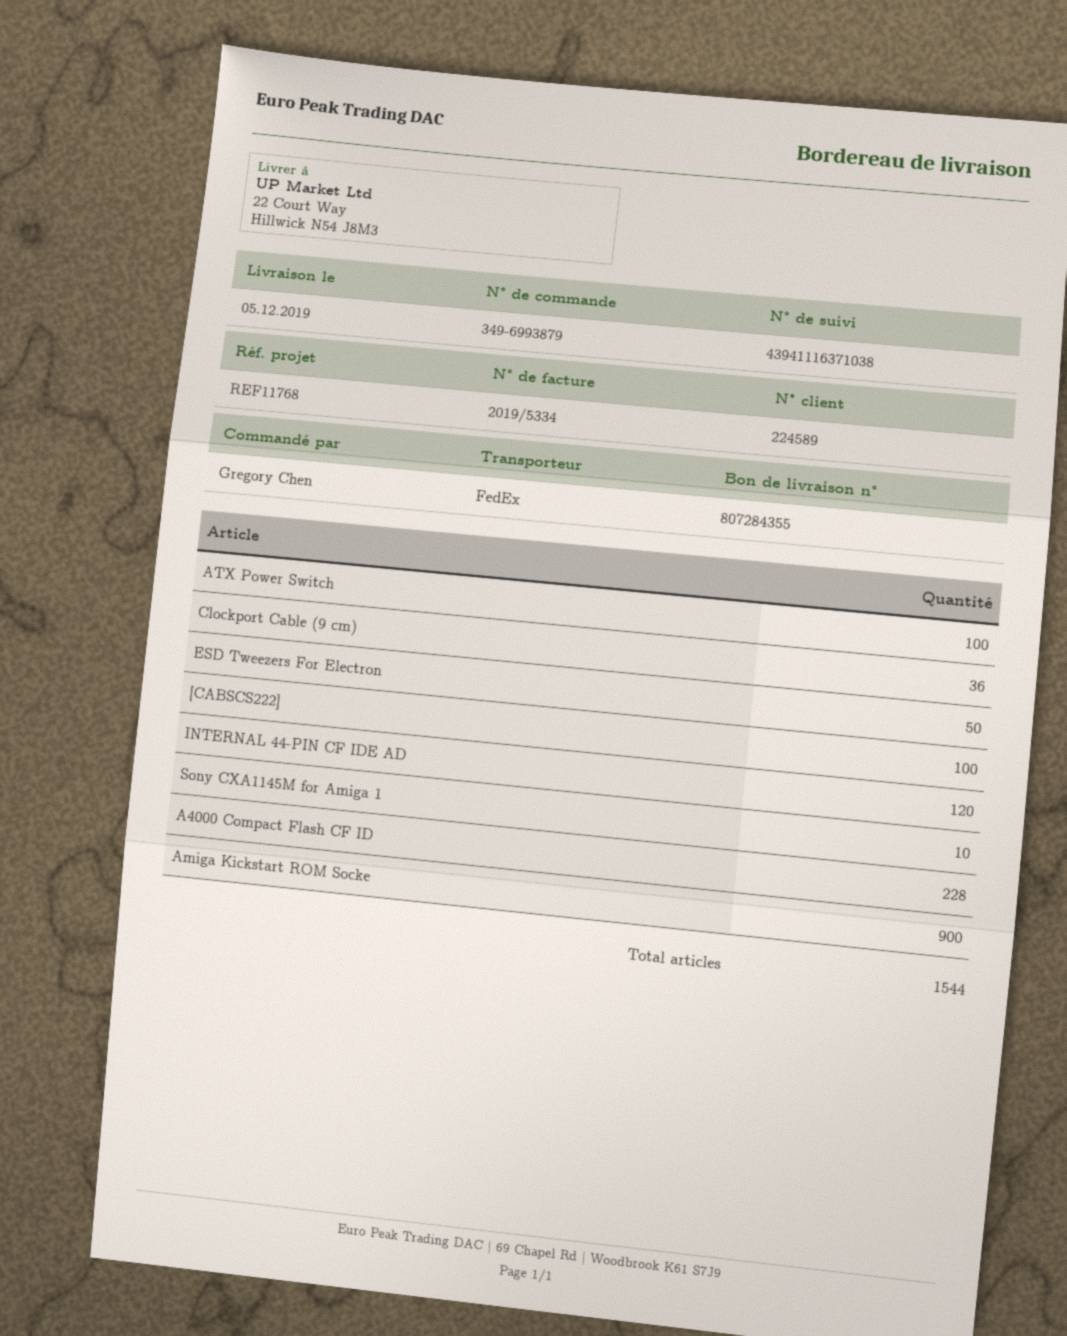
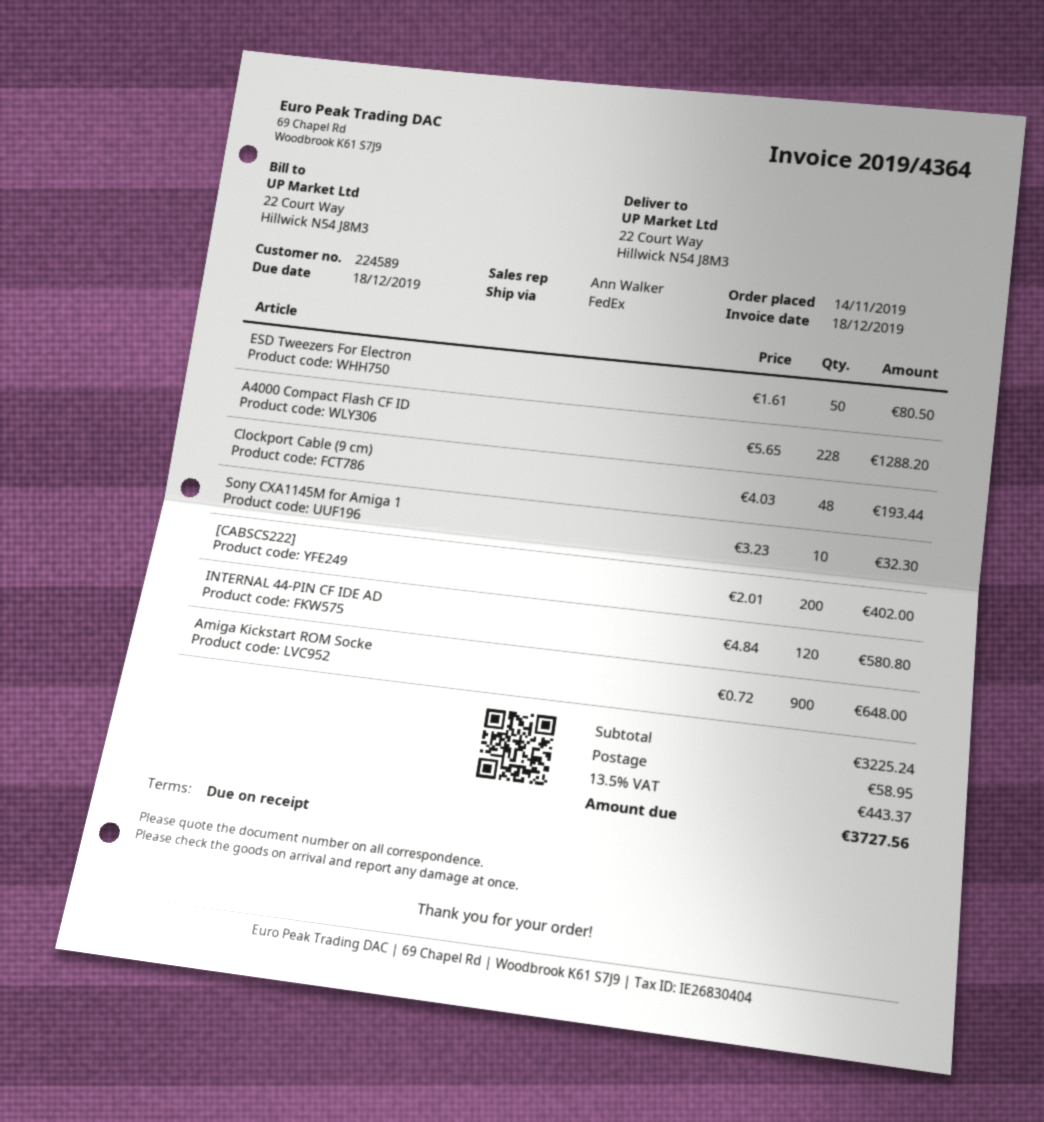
invoice number: 2019/5334 -> 2019/4364
ATX Power Switch: 100 -> none
Clockport Cable (9 cm): 36 -> 48
[CABSCS222]: 100 -> 200

